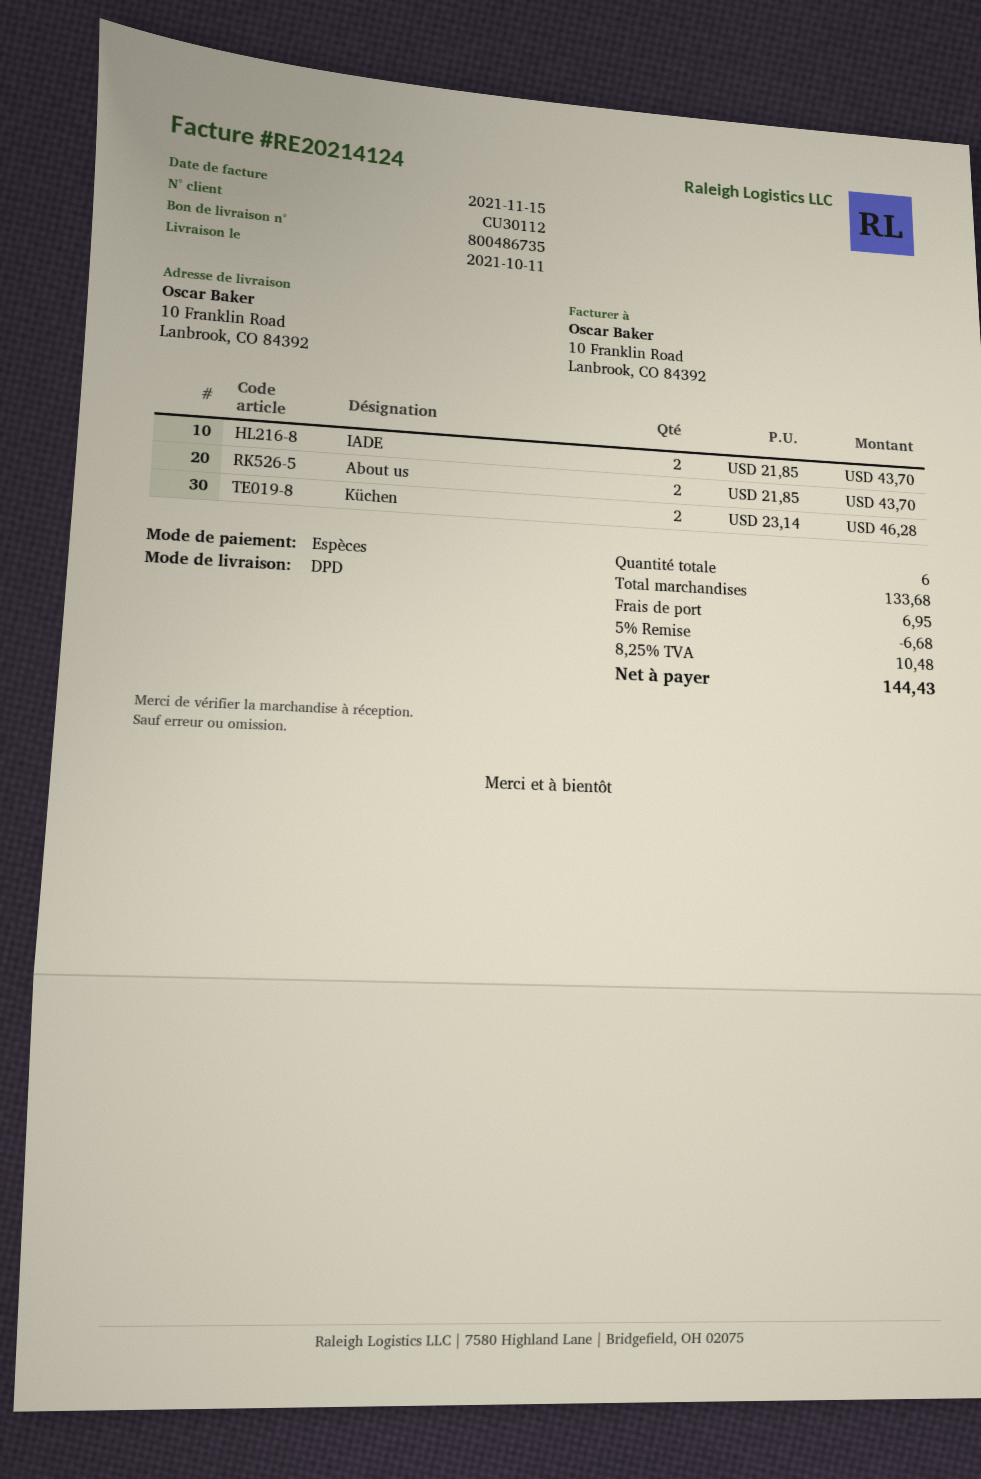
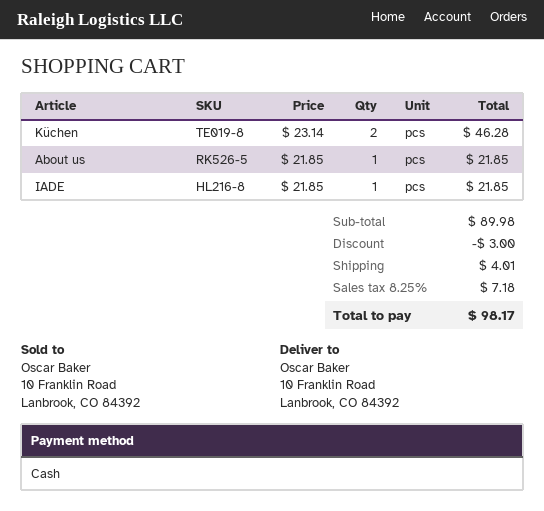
IADE: 2 x 21.85 = 43.70 -> 1 x 21.85 = 21.85
About us: 2 x 21.85 = 43.70 -> 1 x 21.85 = 21.85
subtotal: 133.68 -> 89.98
discount: 6.68 -> 3.00
shipping: 6.95 -> 4.01
tax: 8.25% = 10.48 -> 8.25% = 7.18
total: 144.43 -> 98.17

